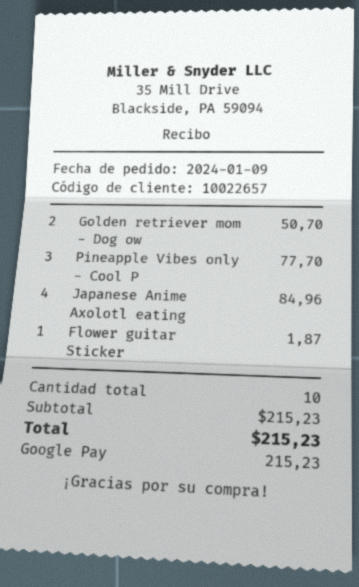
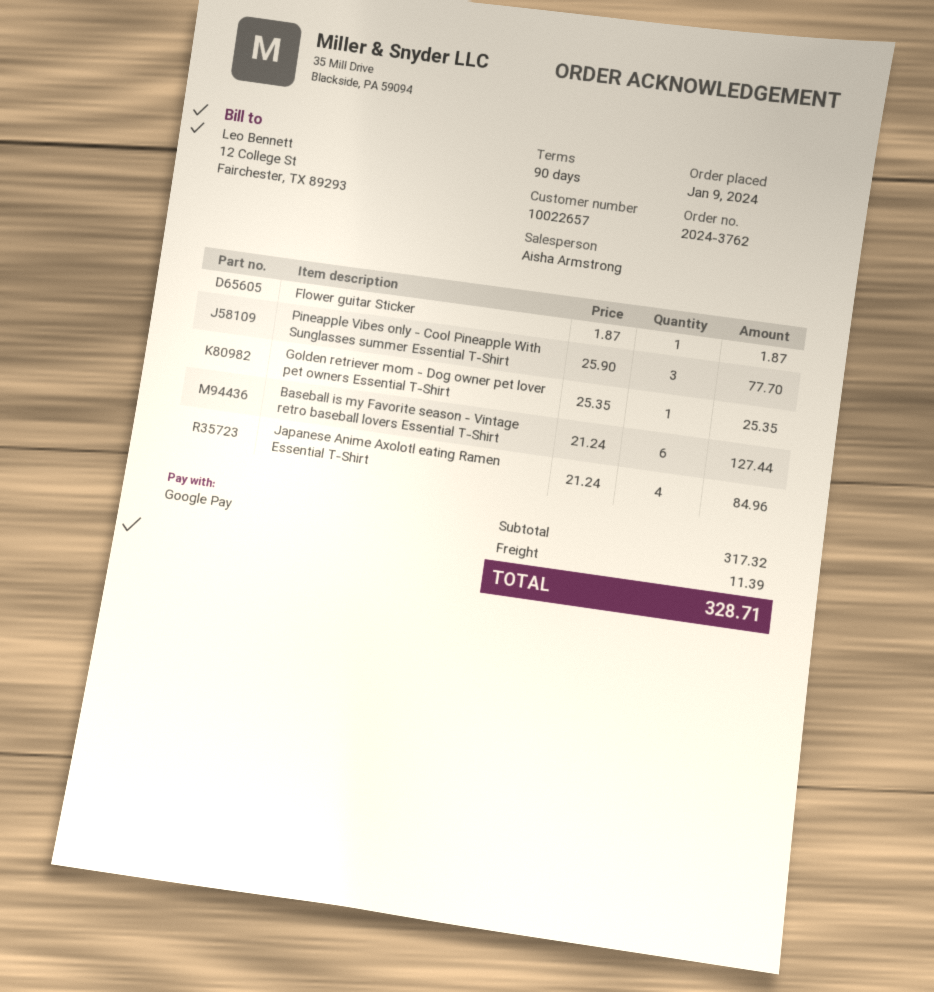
Golden retriever mom - Dog ow: 2 for 50.70 -> 1 for 25.35
Baseball is my Favorite season - Vintage retro baseball lovers Essential T-Shirt: none -> 6 for 127.44
subtotal: 215.23 -> 317.32
shipping: none -> 11.39
total: 215.23 -> 328.71

